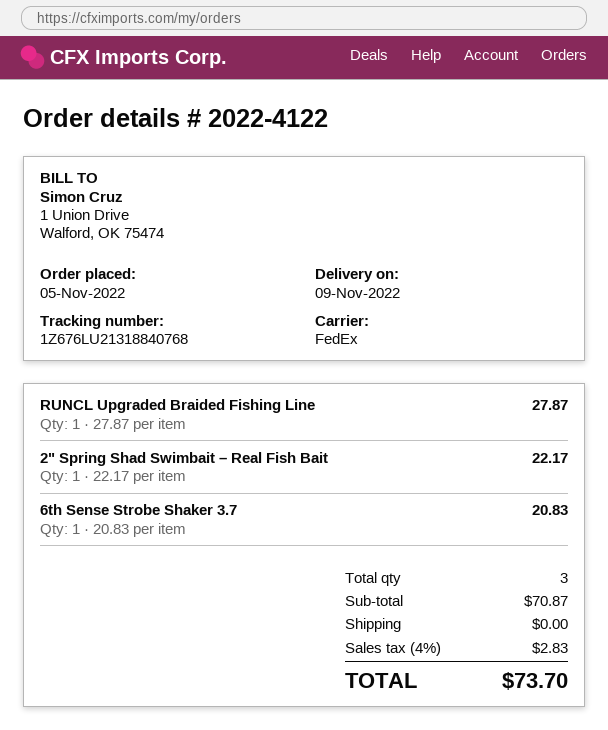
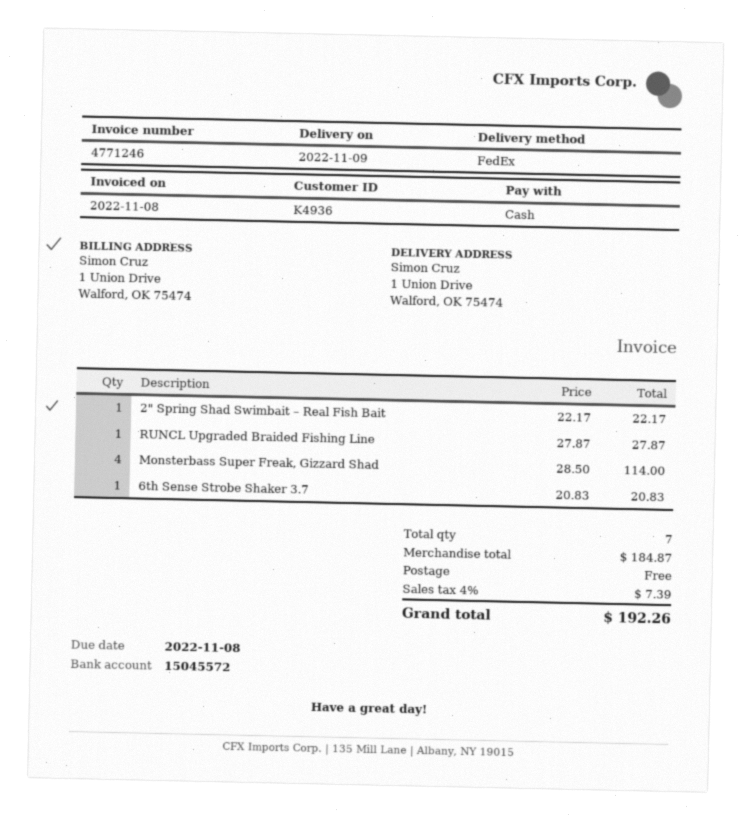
Monsterbass Super Freak, Gizzard Shad: none -> 4 x 28.50 = 114.00
total quantity: 3 -> 7
subtotal: 70.87 -> 184.87
tax: 4% = 2.83 -> 4% = 7.39
total: 73.70 -> 192.26

